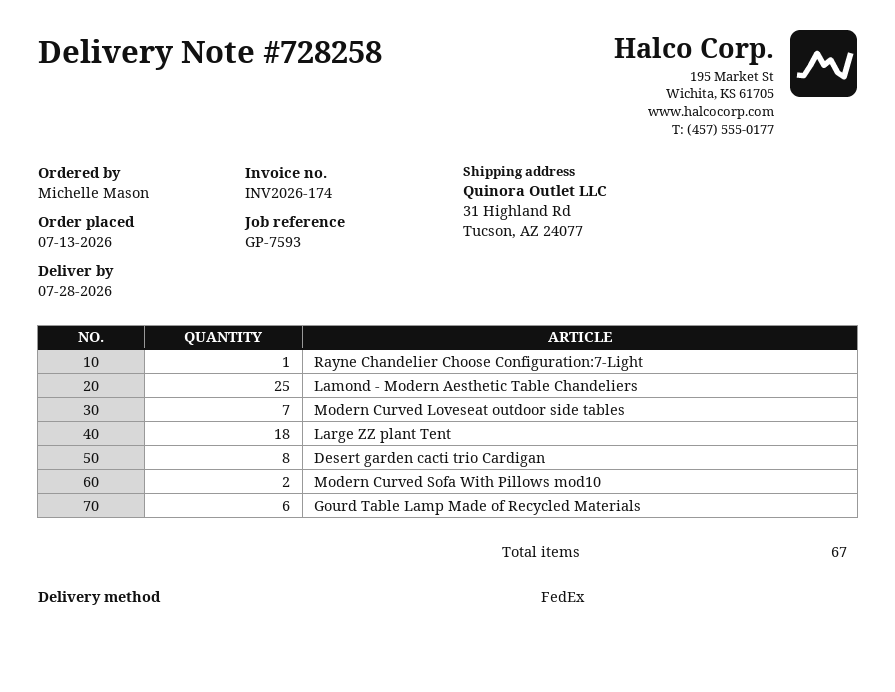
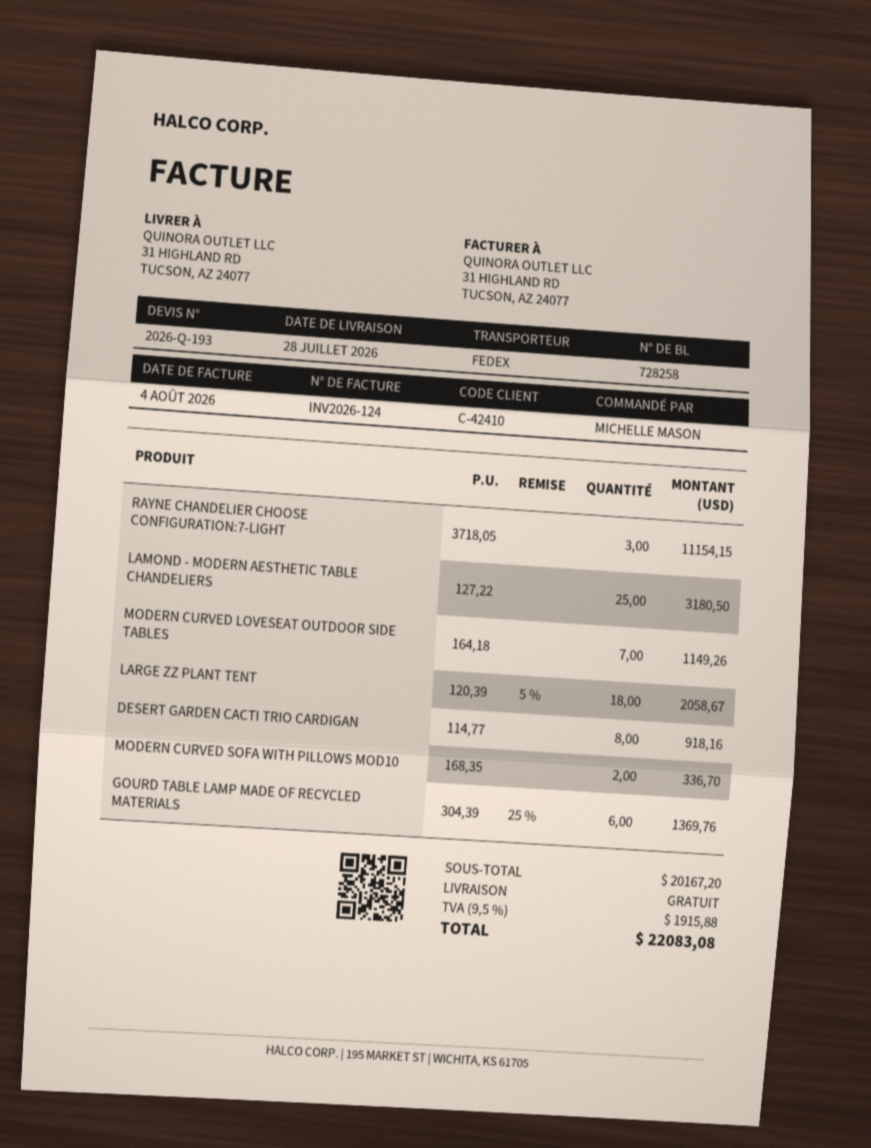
invoice number: INV2026-174 -> INV2026-124
Rayne Chandelier Choose Configuration:7-Light: 1 -> 3

